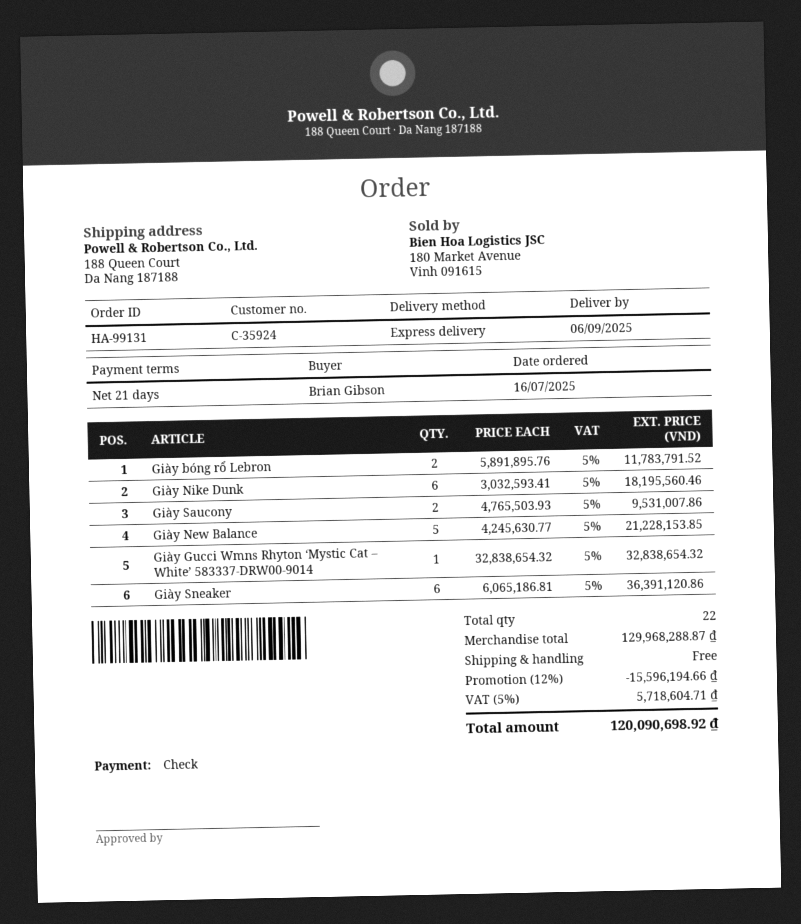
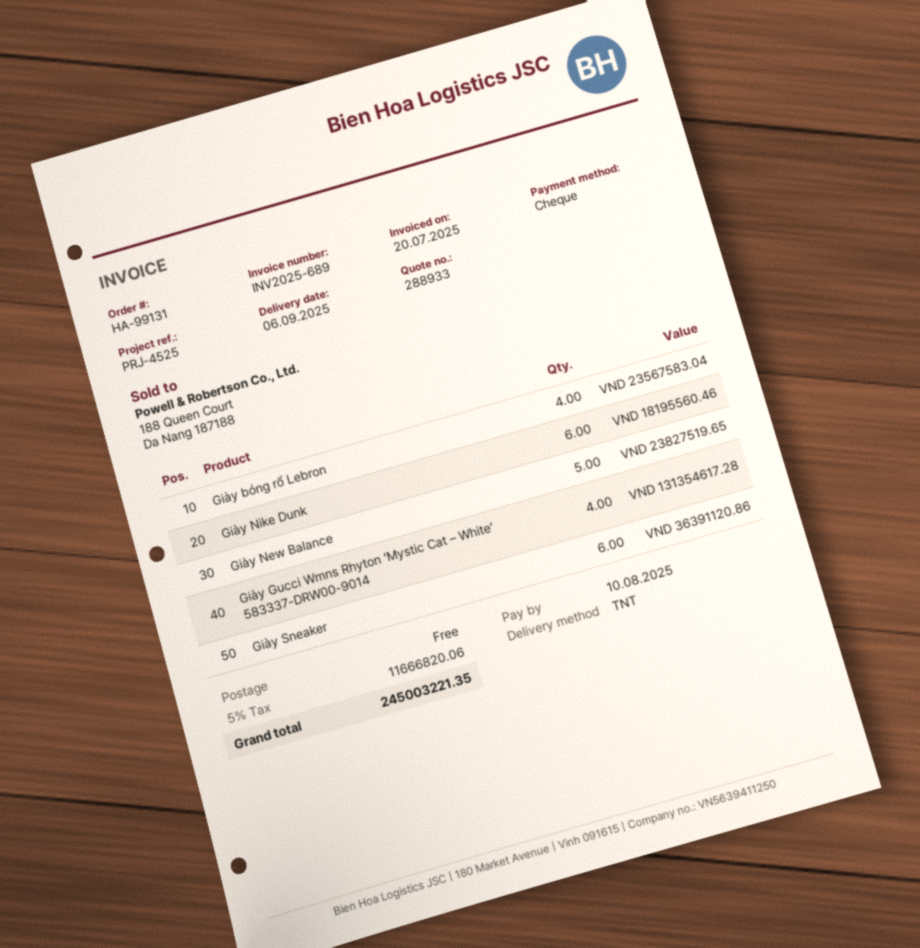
shipping method: express -> TNT
Giày bóng rổ Lebron: 2 for 11783791.52 -> 4 for 23567583.04
Giày Saucony: 2 for 9531007.86 -> none
Giày New Balance: 5 for 21228153.85 -> 5 for 23827519.65
Giày Gucci Wmns Rhyton ‘Mystic Cat – White’ 583337-DRW00-9014: 1 for 32838654.32 -> 4 for 131354617.28
discount: 12% = 15596194.66 -> none
tax: 5% = 5718604.71 -> 5% = 11666820.06
total: 120090698.92 -> 245003221.35

